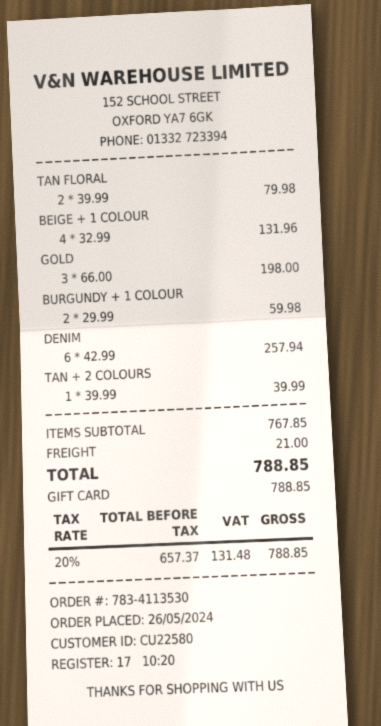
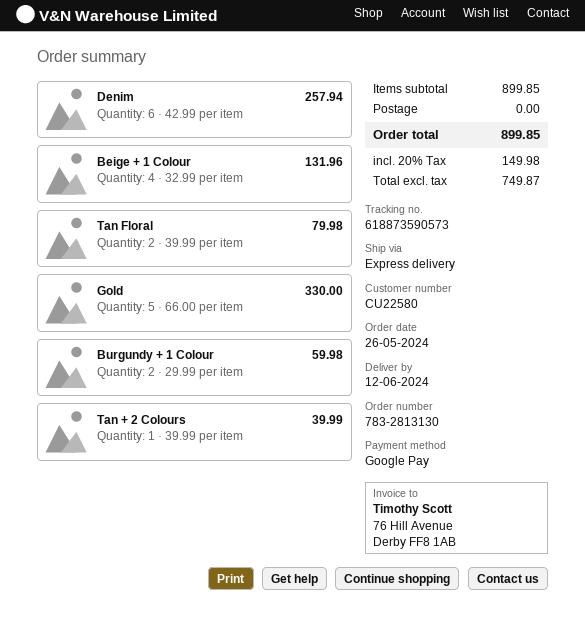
order number: 783-4113530 -> 783-2813130
payment method: gift card -> Google Pay
GOLD: 3 x 66.00 = 198.00 -> 5 x 66.00 = 330.00
subtotal: 767.85 -> 899.85
shipping: 21.00 -> 0.00
net: 657.37 -> 749.87
tax: 20% = 131.48 -> 20% = 149.98
total: 788.85 -> 899.85

